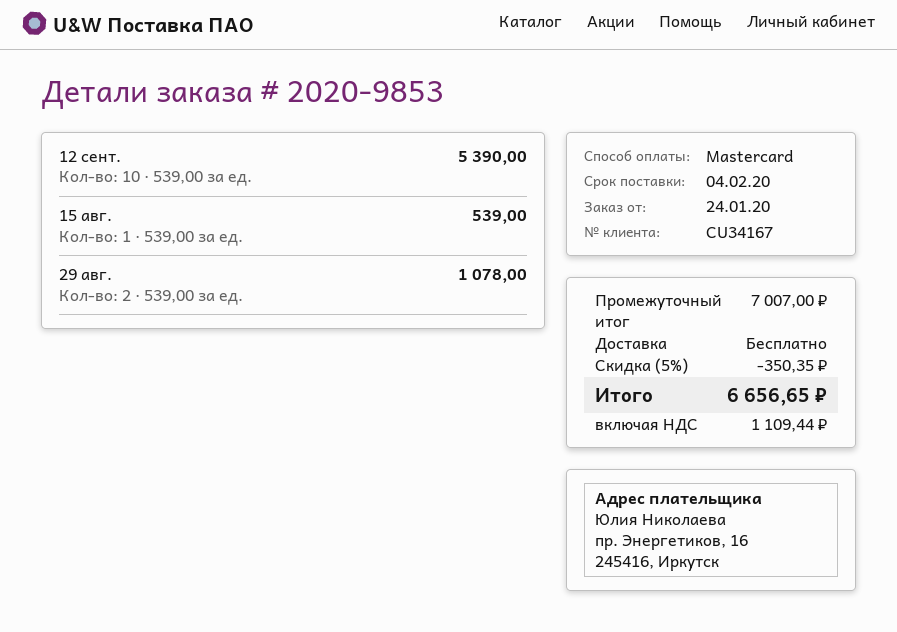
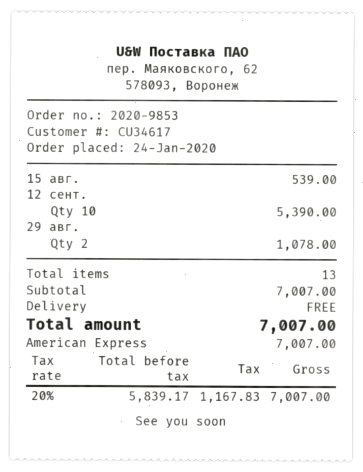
customer number: CU34167 -> CU34617
payment method: Mastercard -> American Express
discount: 5% = 350.35 -> none
tax: 1109.44 -> 1167.83
total: 6656.65 -> 7007.00

